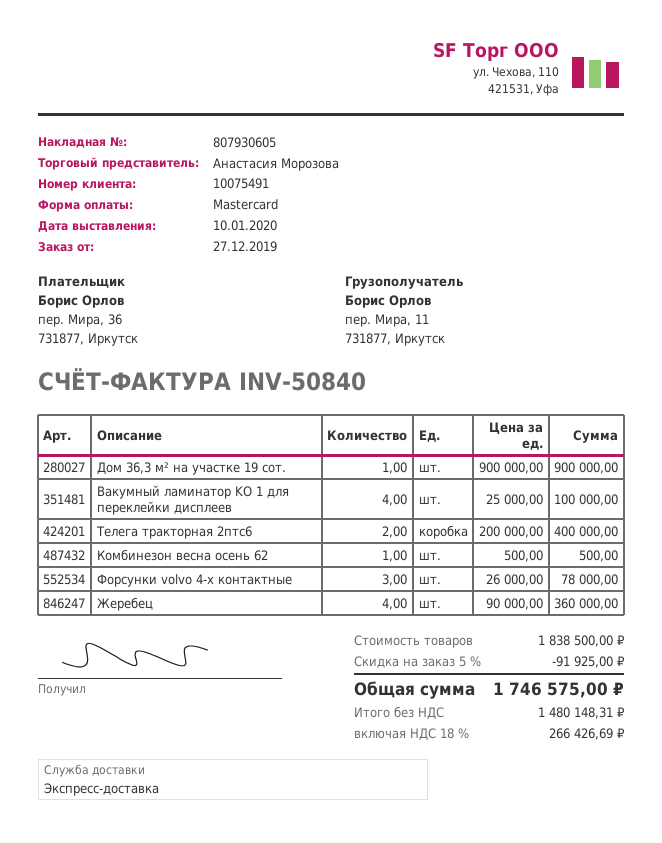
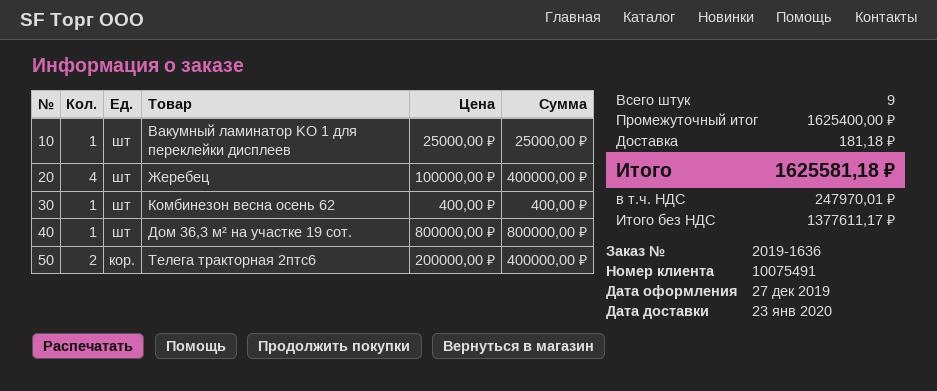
Дом 36,3 м² на участке 19 сот.: 1 x 900000.00 = 900000.00 -> 1 x 800000.00 = 800000.00
Вакумный ламинатор KO 1 для переклейки дисплеев: 4 x 25000.00 = 100000.00 -> 1 x 25000.00 = 25000.00
Комбинезон весна осень 62: 1 x 500.00 = 500.00 -> 1 x 400.00 = 400.00
Форсунки volvo 4-х контактные: 3 x 26000.00 = 78000.00 -> none
Жеребец: 4 x 90000.00 = 360000.00 -> 4 x 100000.00 = 400000.00
subtotal: 1838500.00 -> 1625400.00
discount: 5% = 91925.00 -> none
shipping: none -> 181.18
net: 1480148.31 -> 1377611.17
tax: 266426.69 -> 247970.01
total: 1746575.00 -> 1625581.18

